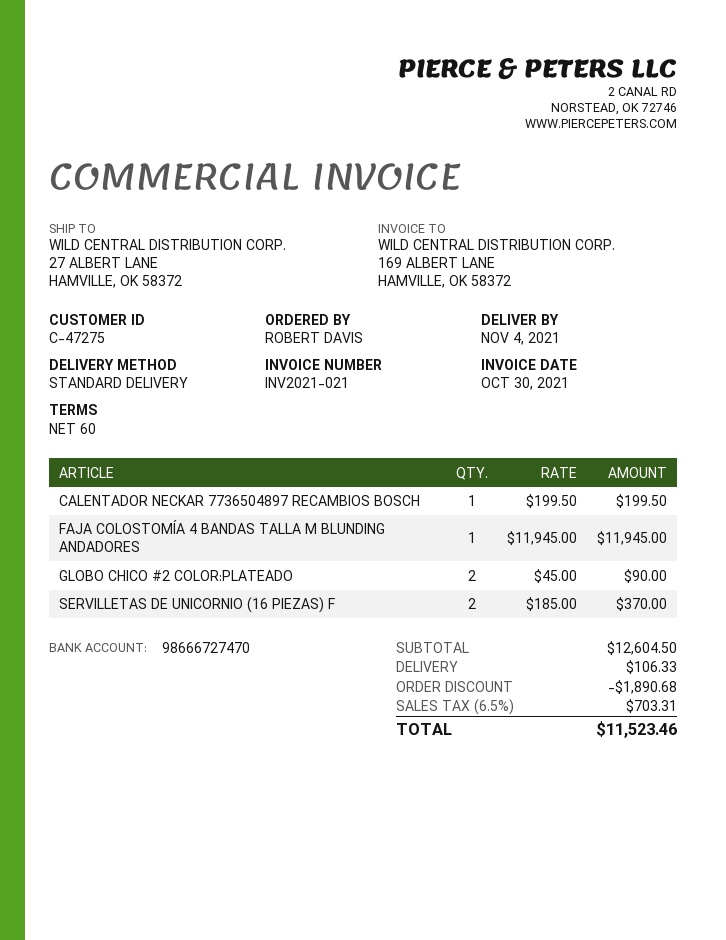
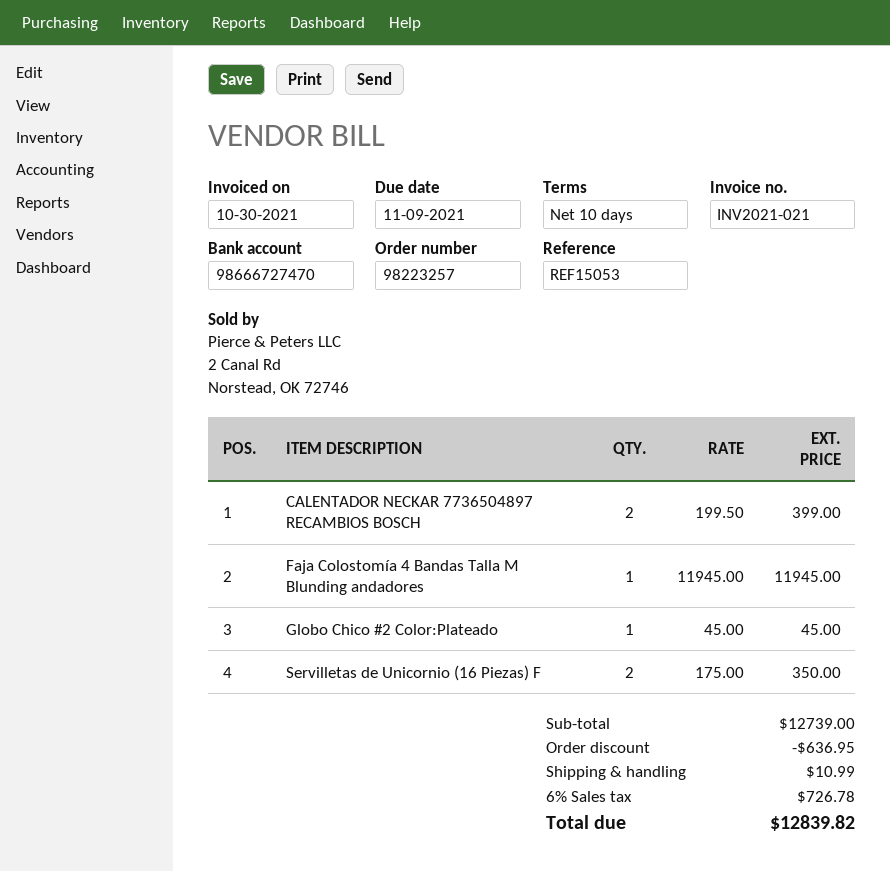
payment terms: 60 days -> 10 days
CALENTADOR NECKAR 7736504897 RECAMBIOS BOSCH: 1 x 199.50 = 199.50 -> 2 x 199.50 = 399.00
GLOBO CHICO #2 COLOR:PLATEADO: 2 x 45.00 = 90.00 -> 1 x 45.00 = 45.00
SERVILLETAS DE UNICORNIO (16 PIEZAS) F: 2 x 185.00 = 370.00 -> 2 x 175.00 = 350.00
subtotal: 12604.50 -> 12739.00
discount: 1890.68 -> 636.95
shipping: 106.33 -> 10.99
tax: 6.5% = 703.31 -> 6% = 726.78
total: 11523.46 -> 12839.82

